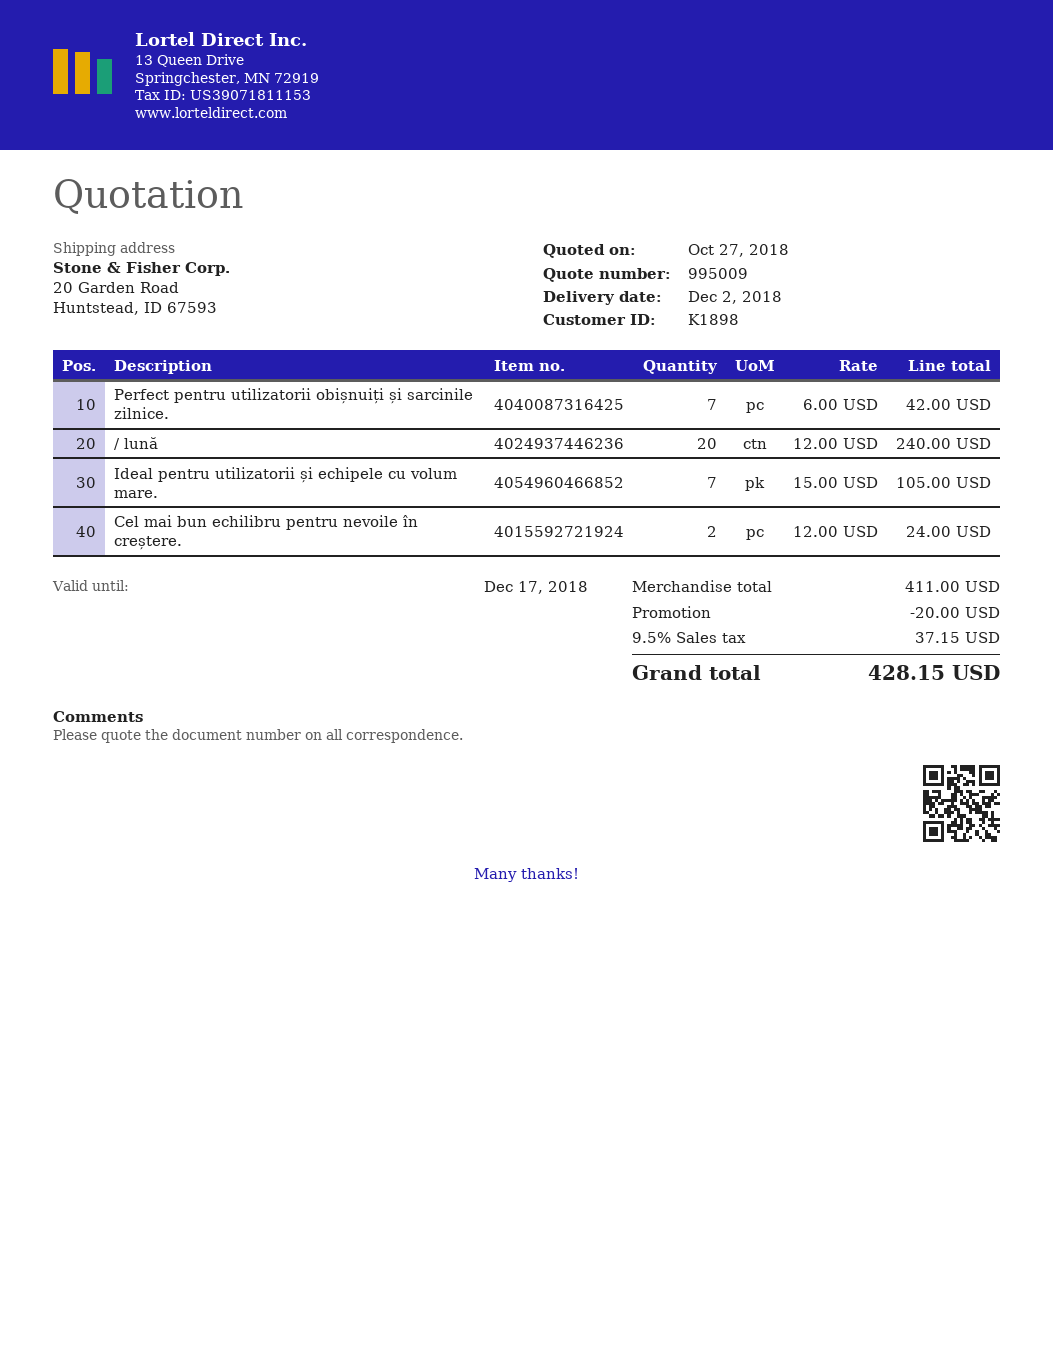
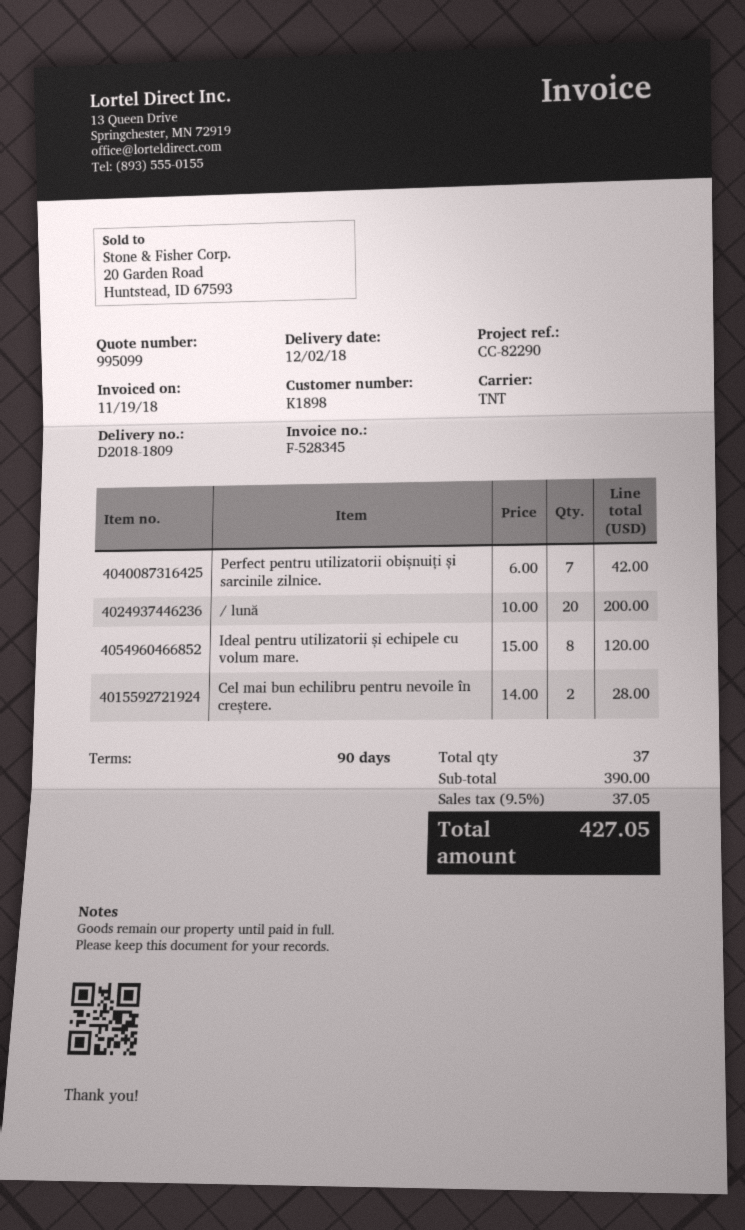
quote number: 995009 -> 995099
/ lună: 20 x 12.00 = 240.00 -> 20 x 10.00 = 200.00
Ideal pentru utilizatorii și echipele cu volum mare.: 7 x 15.00 = 105.00 -> 8 x 15.00 = 120.00
Cel mai bun echilibru pentru nevoile în creștere.: 2 x 12.00 = 24.00 -> 2 x 14.00 = 28.00
subtotal: 411.00 -> 390.00
discount: 20.00 -> none
tax: 9.5% = 37.15 -> 9.5% = 37.05
total: 428.15 -> 427.05

